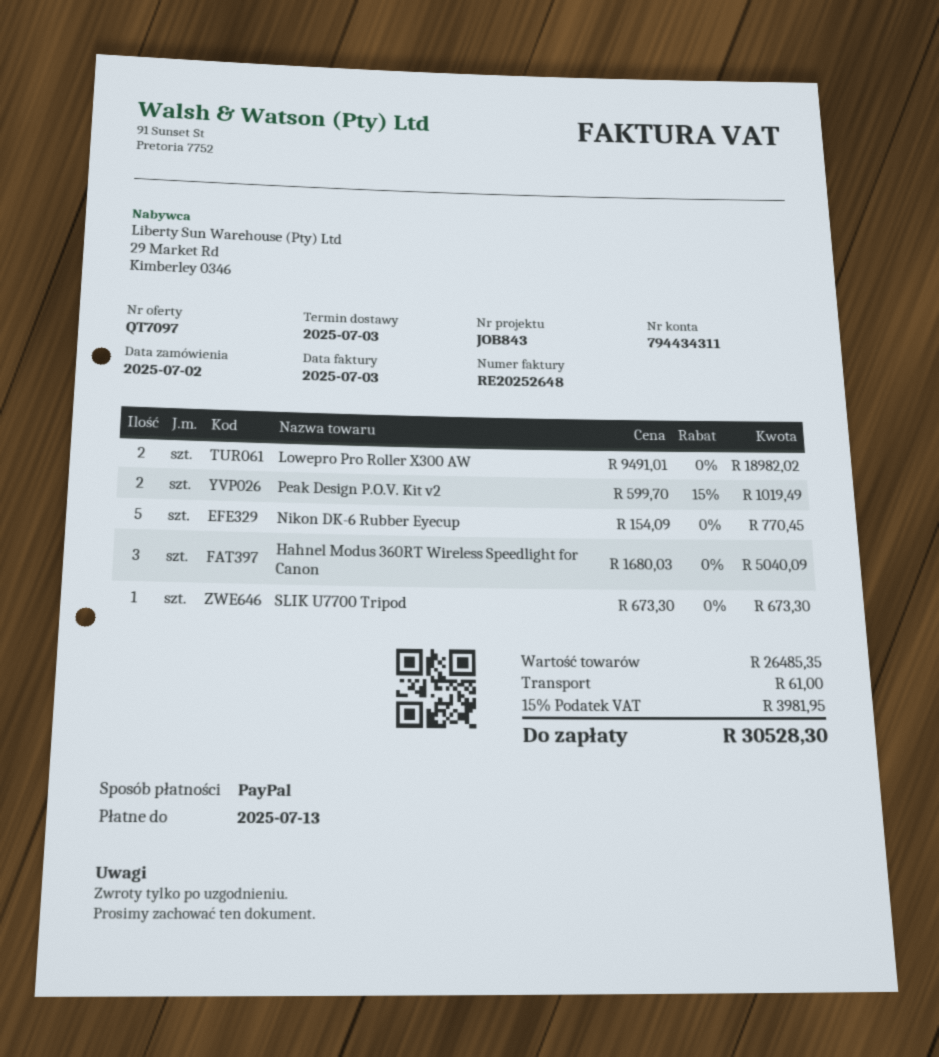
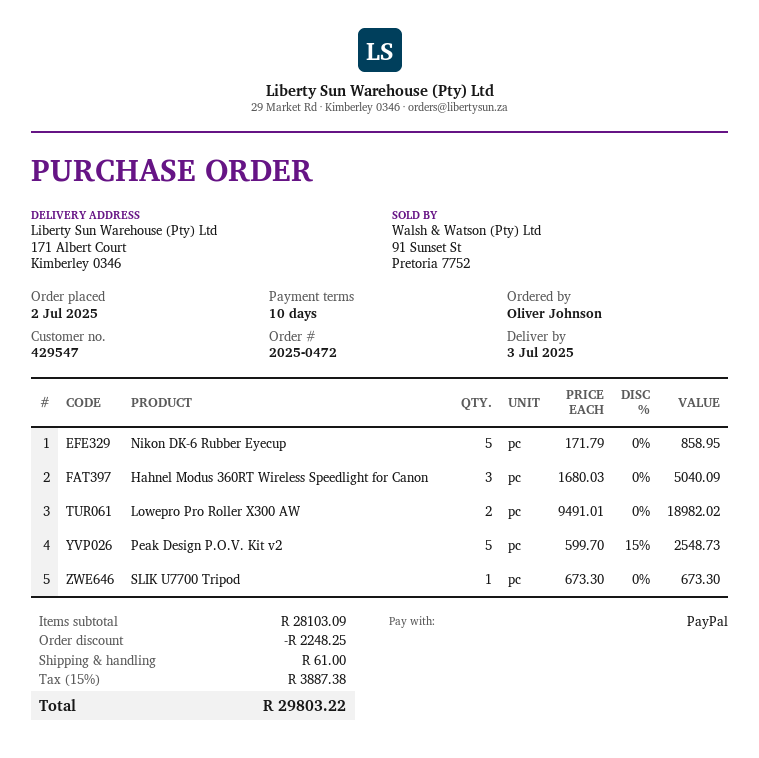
Peak Design P.O.V. Kit v2: 2 x 599.70 - 15% = 1019.49 -> 5 x 599.70 - 15% = 2548.73
Nikon DK-6 Rubber Eyecup: 5 x 154.09 = 770.45 -> 5 x 171.79 = 858.95
subtotal: 26485.35 -> 28103.09
discount: none -> 2248.25
tax: 15% = 3981.95 -> 15% = 3887.38
total: 30528.30 -> 29803.22

